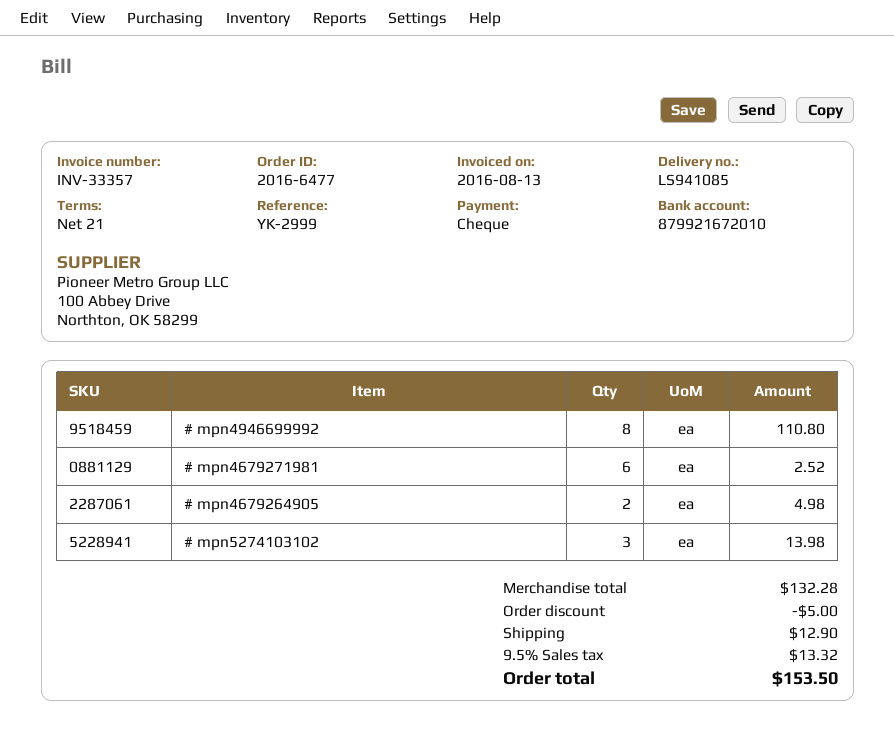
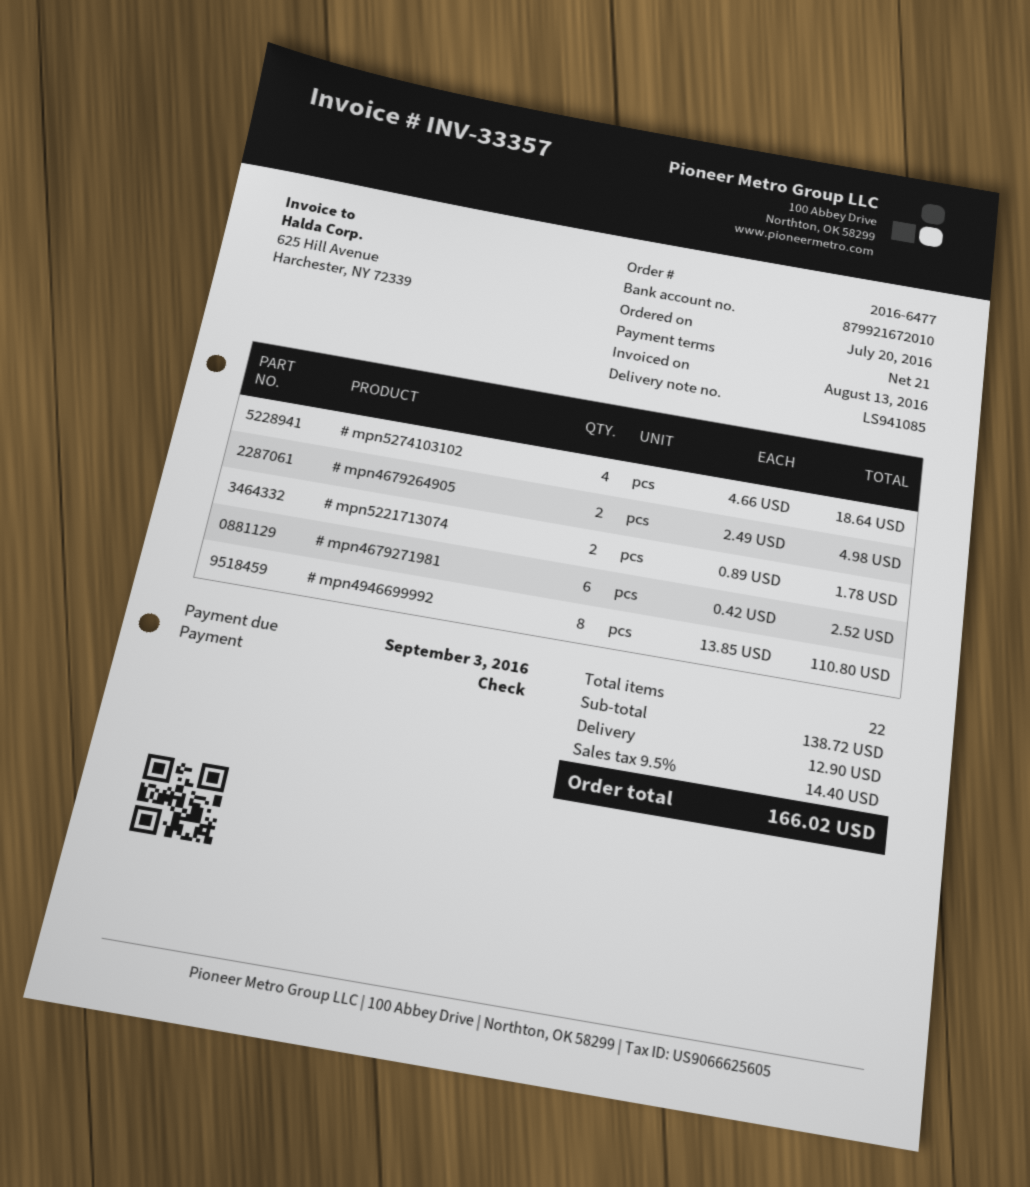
# mpn5274103102: 3 for 13.98 -> 4 for 18.64
# mpn5221713074: none -> 2 for 1.78
subtotal: 132.28 -> 138.72
discount: 5.00 -> none
tax: 9.5% = 13.32 -> 9.5% = 14.40
total: 153.50 -> 166.02

